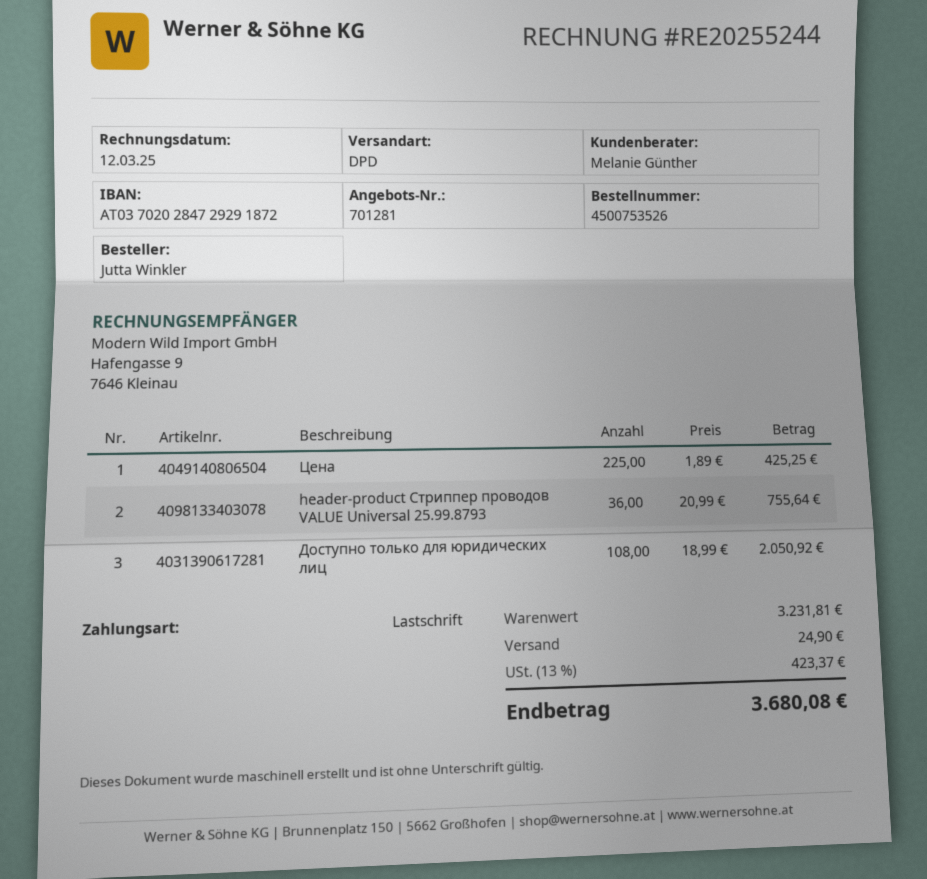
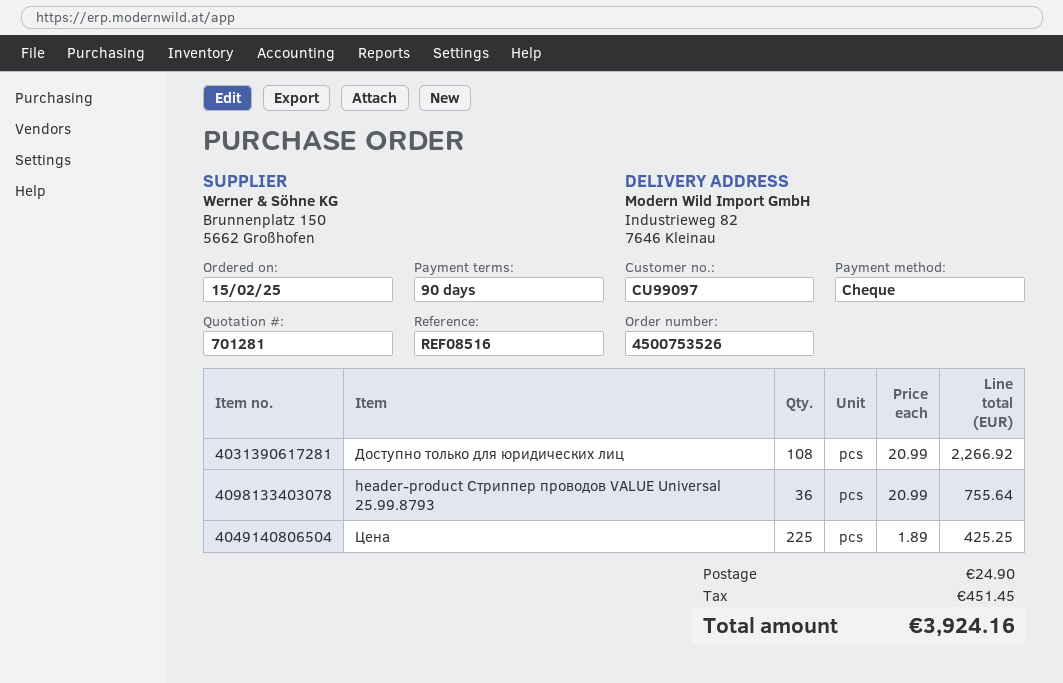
payment method: direct debit -> cheque
Доступно только для юридических лиц: 108 x 18.99 = 2050.92 -> 108 x 20.99 = 2266.92
tax: 423.37 -> 451.45
total: 3680.08 -> 3924.16

